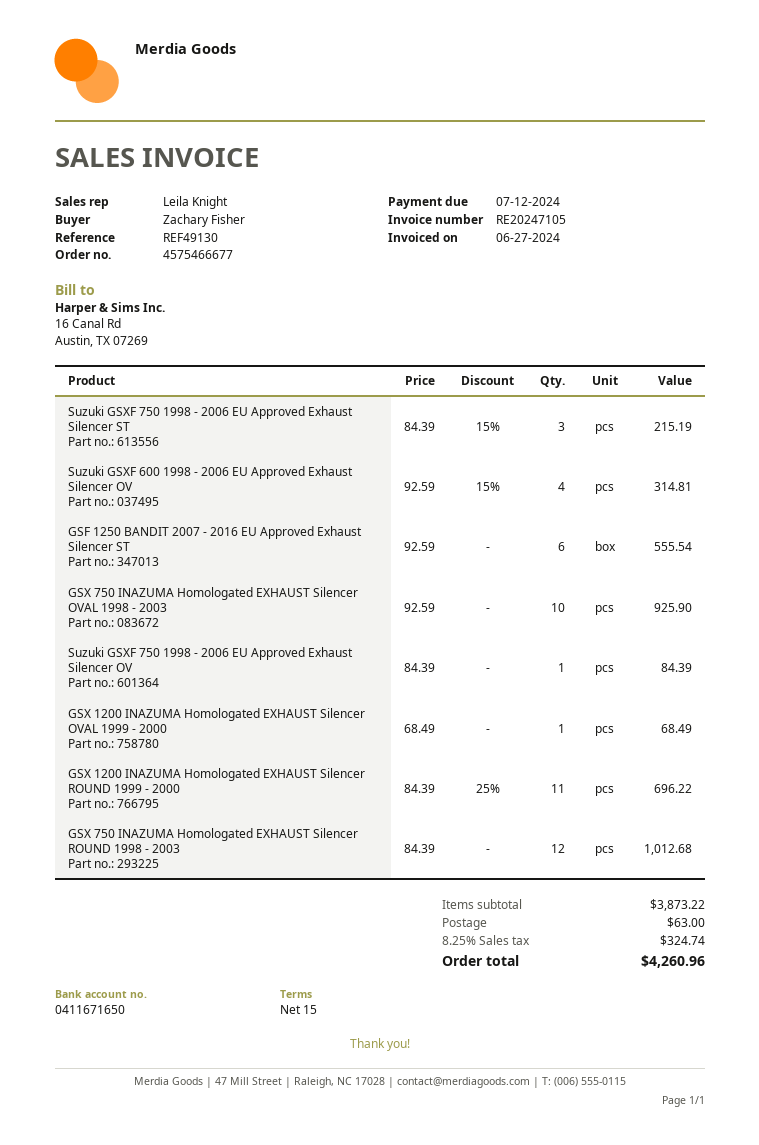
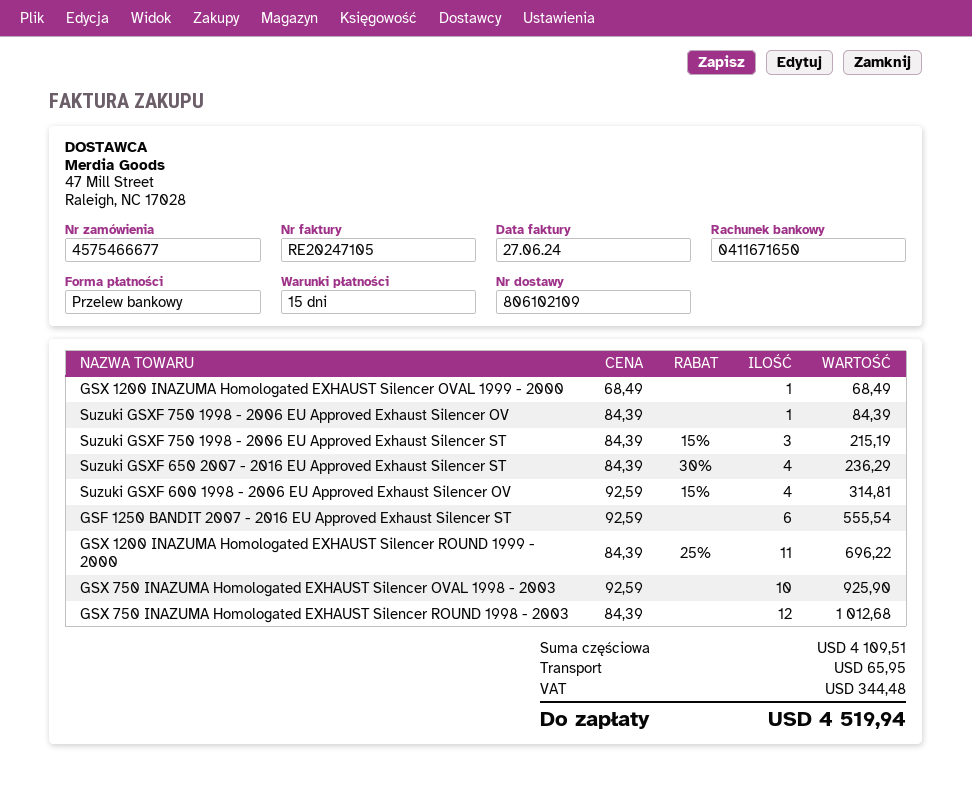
Suzuki GSXF 650 2007 - 2016 EU Approved Exhaust Silencer ST: none -> 4 x 84.39 - 30% = 236.29
subtotal: 3873.22 -> 4109.51
shipping: 63.00 -> 65.95
tax: 324.74 -> 344.48
total: 4260.96 -> 4519.94

